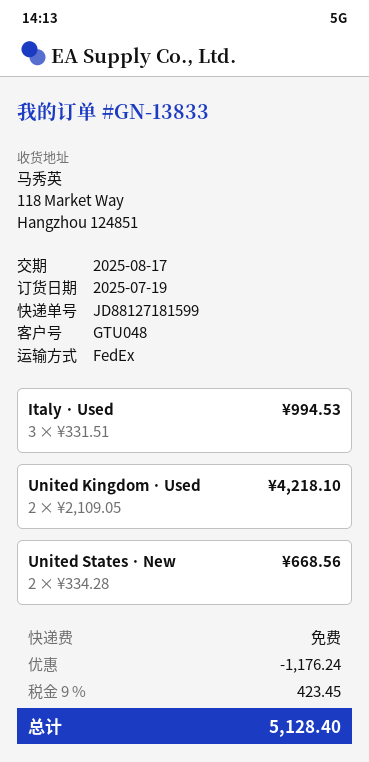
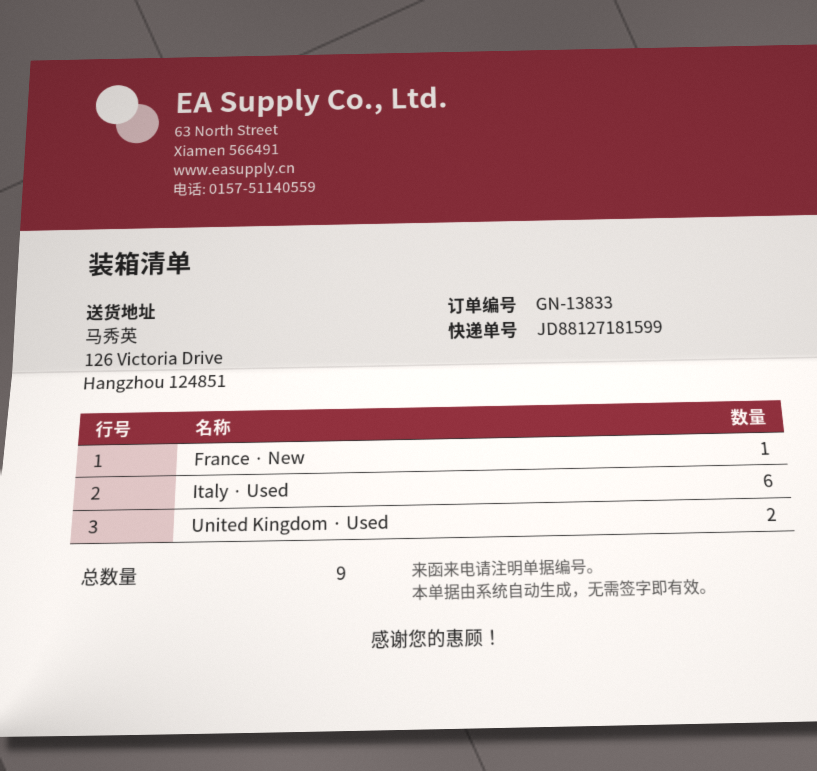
ship to: 118 Market Way, Hangzhou 124851 -> 126 Victoria Drive, Hangzhou 124851
Italy · Used: 3 -> 6
United States · New: 2 -> none
France · New: none -> 1

